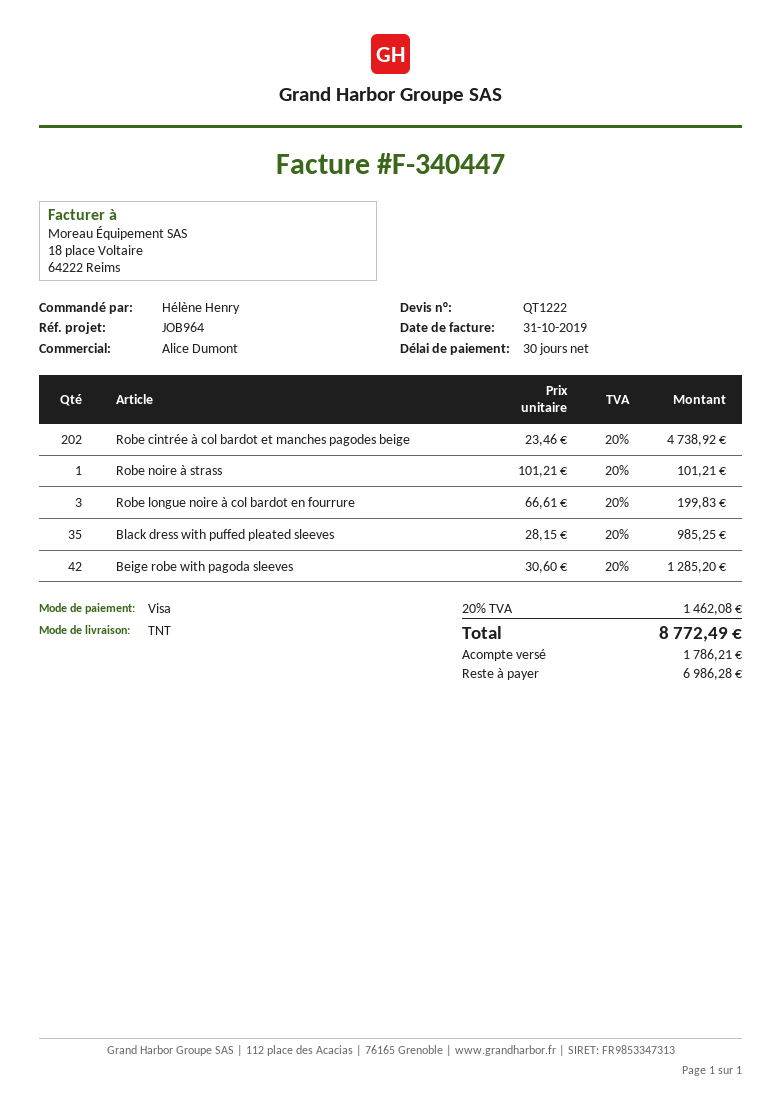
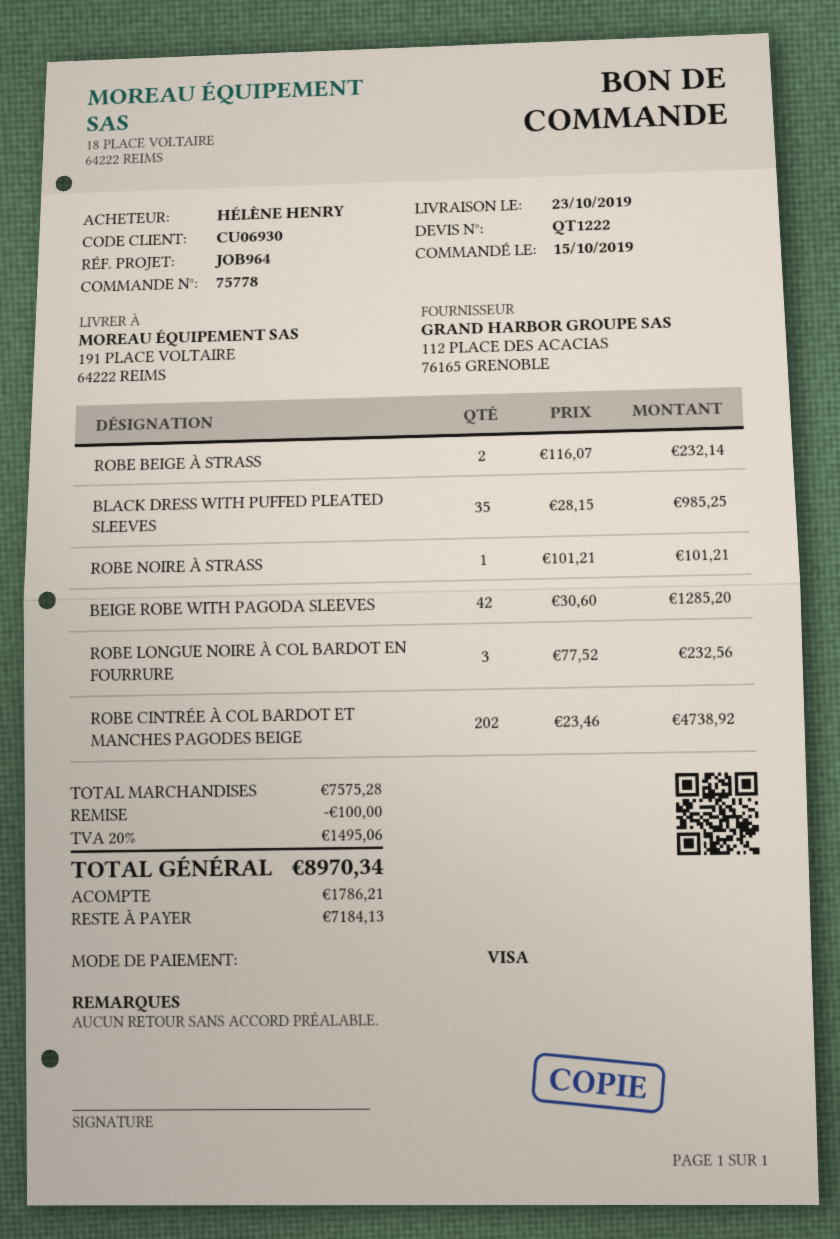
Robe longue noire à col bardot en fourrure: 3 x 66.61 = 199.83 -> 3 x 77.52 = 232.56
ROBE BEIGE À STRASS: none -> 2 x 116.07 = 232.14
discount: none -> 100.00
tax: 20% = 1462.08 -> 20% = 1495.06
total: 8772.49 -> 8970.34
balance: 6986.28 -> 7184.13

